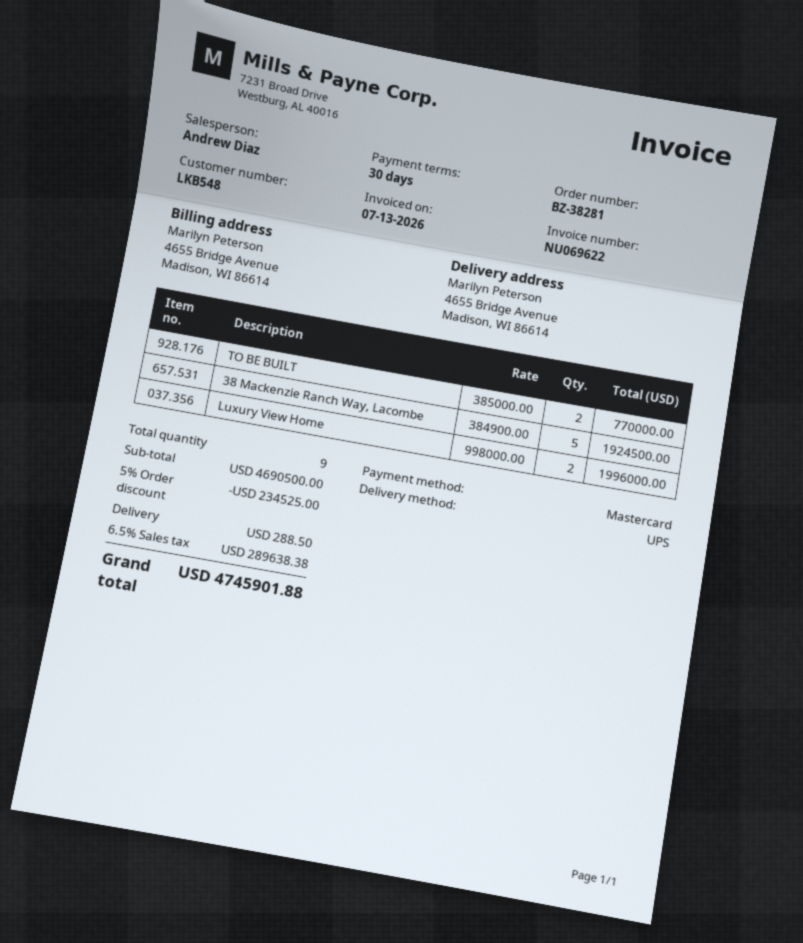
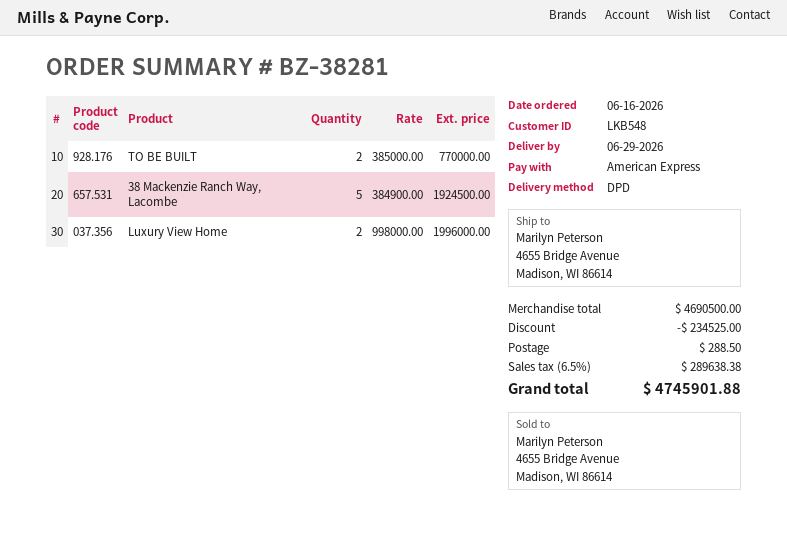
payment method: Mastercard -> American Express
shipping method: UPS -> DPD

